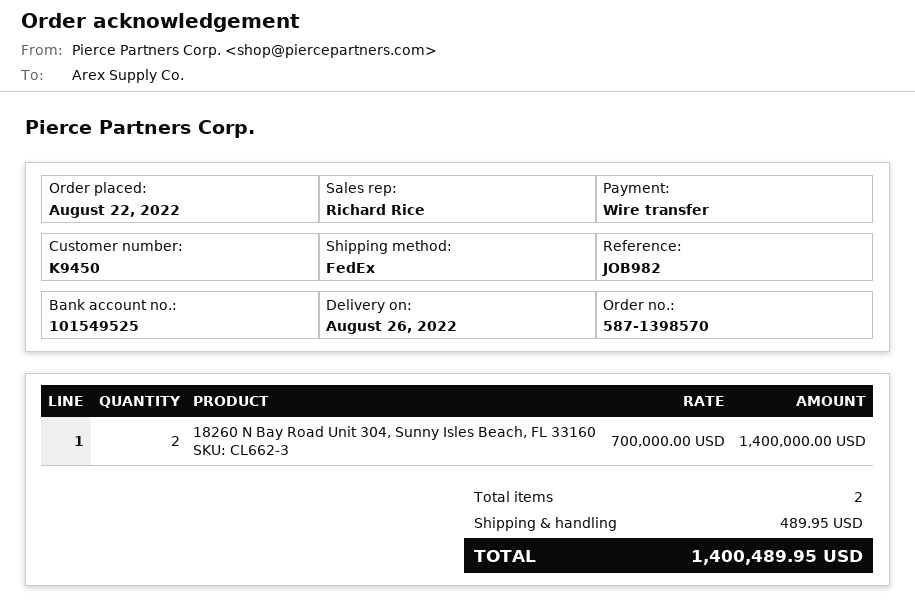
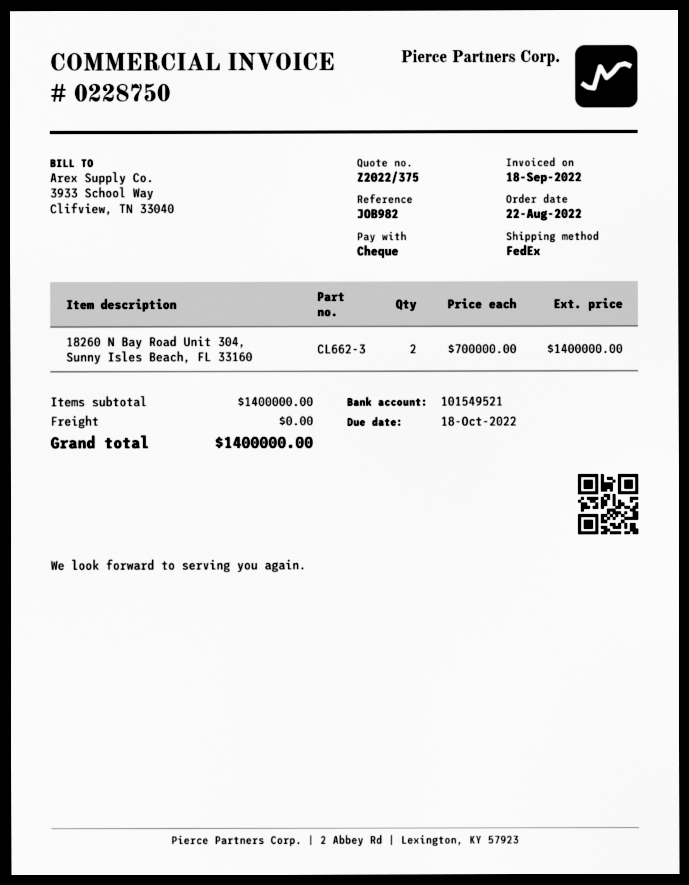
payment method: bank transfer -> cheque
bank account: 101549525 -> 101549521
shipping: 489.95 -> 0.00
total: 1400489.95 -> 1400000.00

